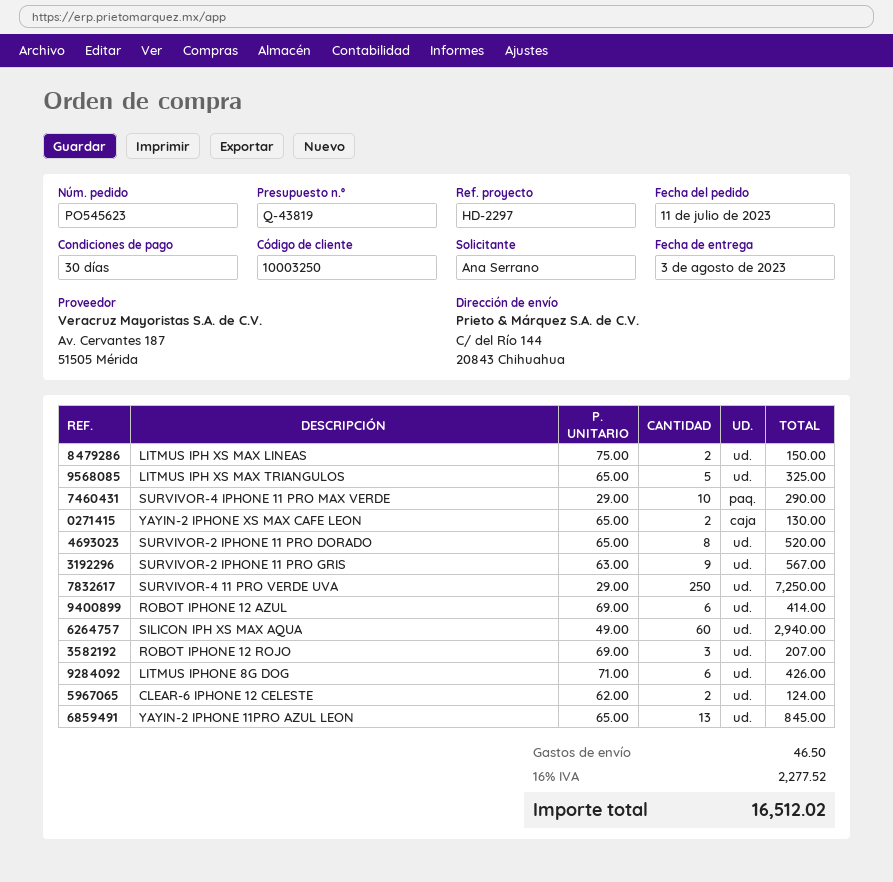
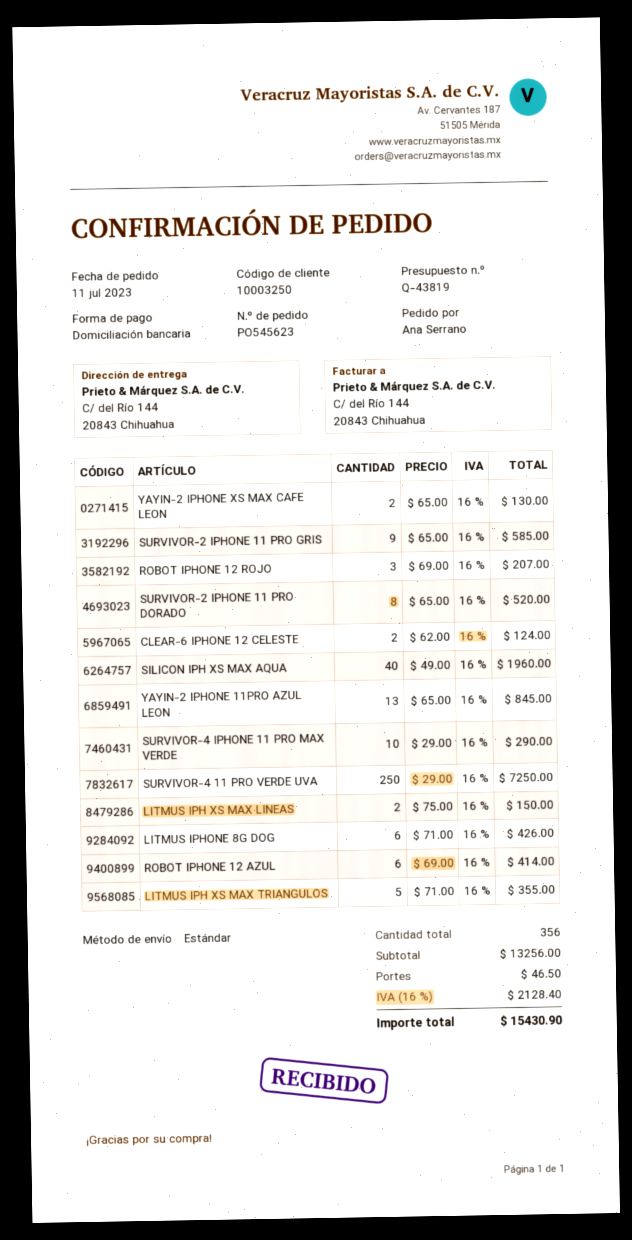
LITMUS IPH XS MAX TRIANGULOS: 5 x 65.00 = 325.00 -> 5 x 71.00 = 355.00
SURVIVOR-2 IPHONE 11 PRO GRIS: 9 x 63.00 = 567.00 -> 9 x 65.00 = 585.00
SILICON IPH XS MAX AQUA: 60 x 49.00 = 2940.00 -> 40 x 49.00 = 1960.00
tax: 16% = 2277.52 -> 16% = 2128.40
total: 16512.02 -> 15430.90

